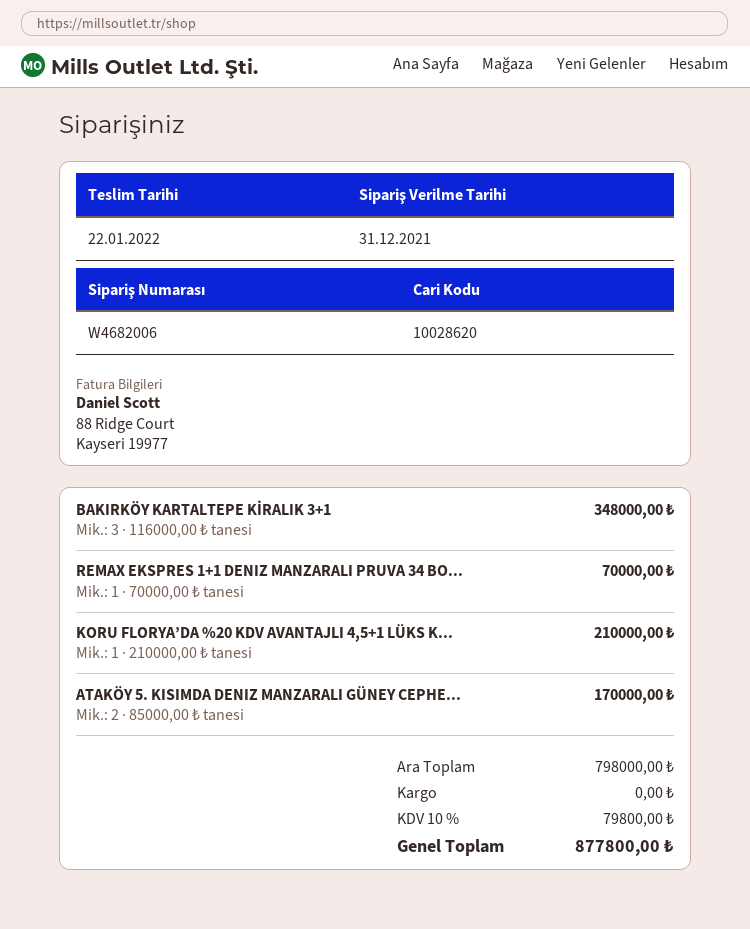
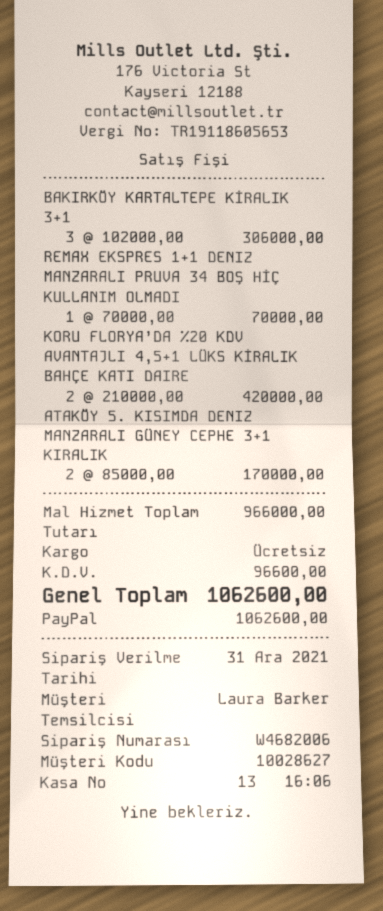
customer number: 10028620 -> 10028627
BAKIRKÖY KARTALTEPE KİRALIK 3+1: 3 x 116000.00 = 348000.00 -> 3 x 102000.00 = 306000.00
KORU FLORYA’DA %20 KDV AVANTAJLI 4,5+1 LÜKS K...: 1 x 210000.00 = 210000.00 -> 2 x 210000.00 = 420000.00
subtotal: 798000.00 -> 966000.00
tax: 79800.00 -> 96600.00
total: 877800.00 -> 1062600.00

